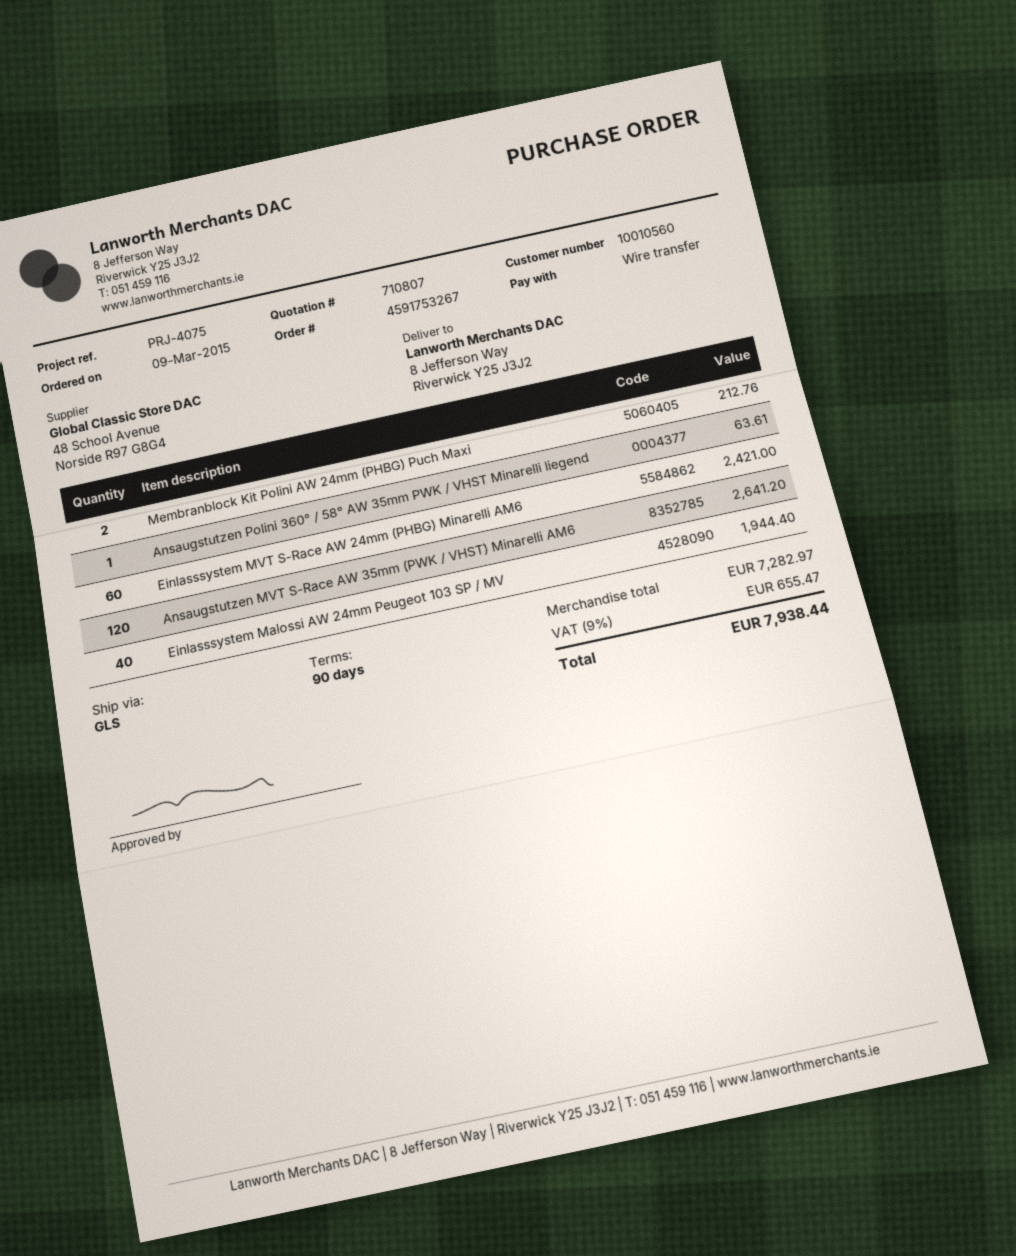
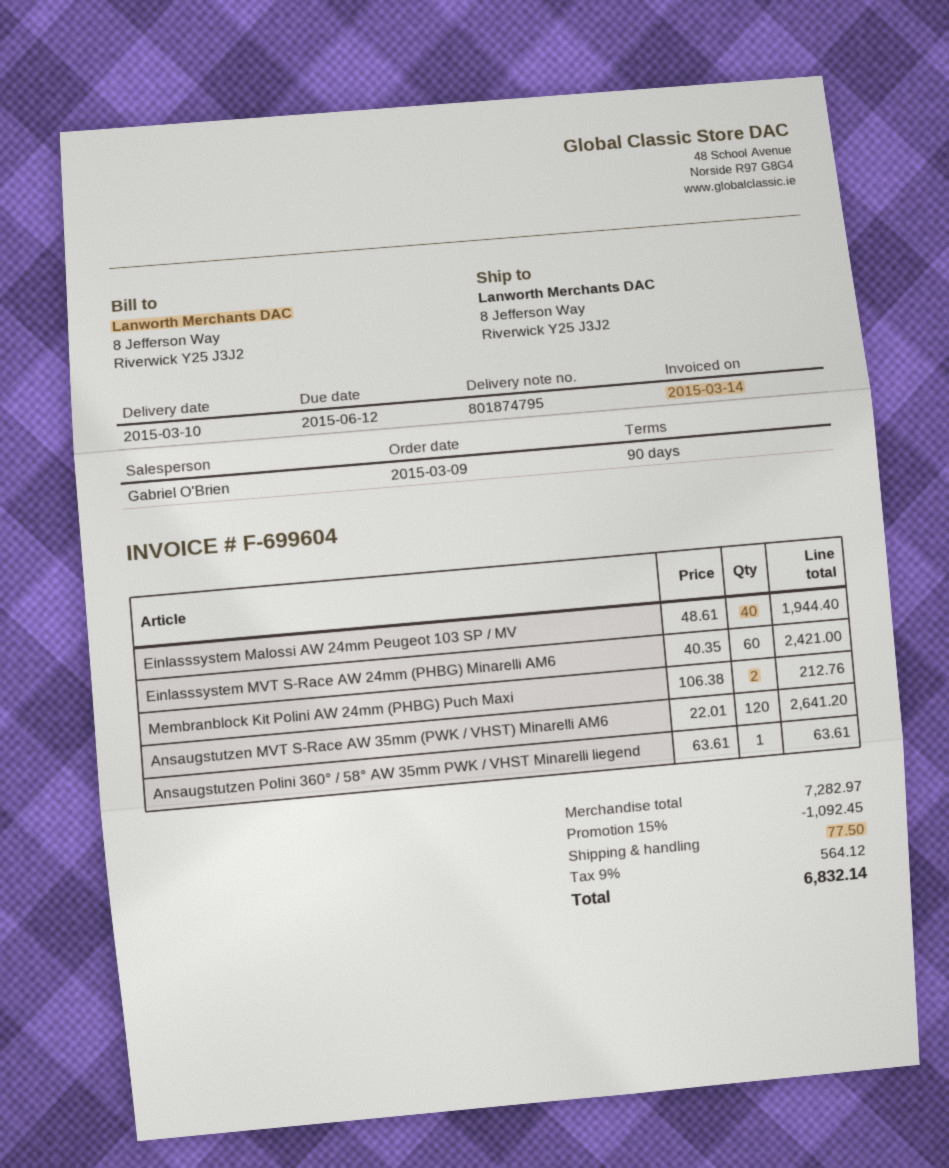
discount: none -> 15% = 1092.45
shipping: none -> 77.50
tax: 9% = 655.47 -> 9% = 564.12
total: 7938.44 -> 6832.14

